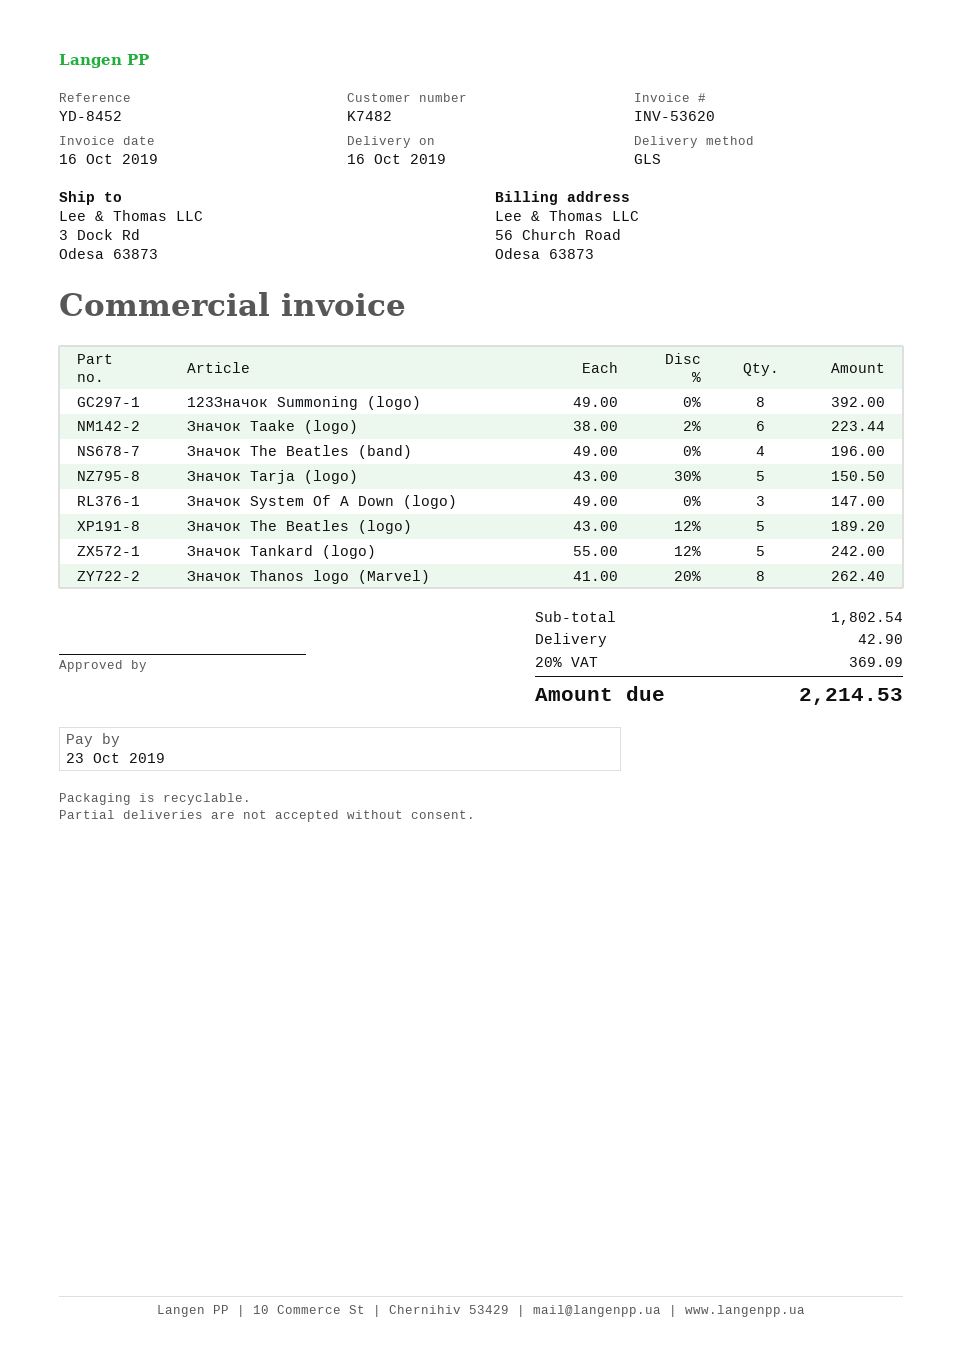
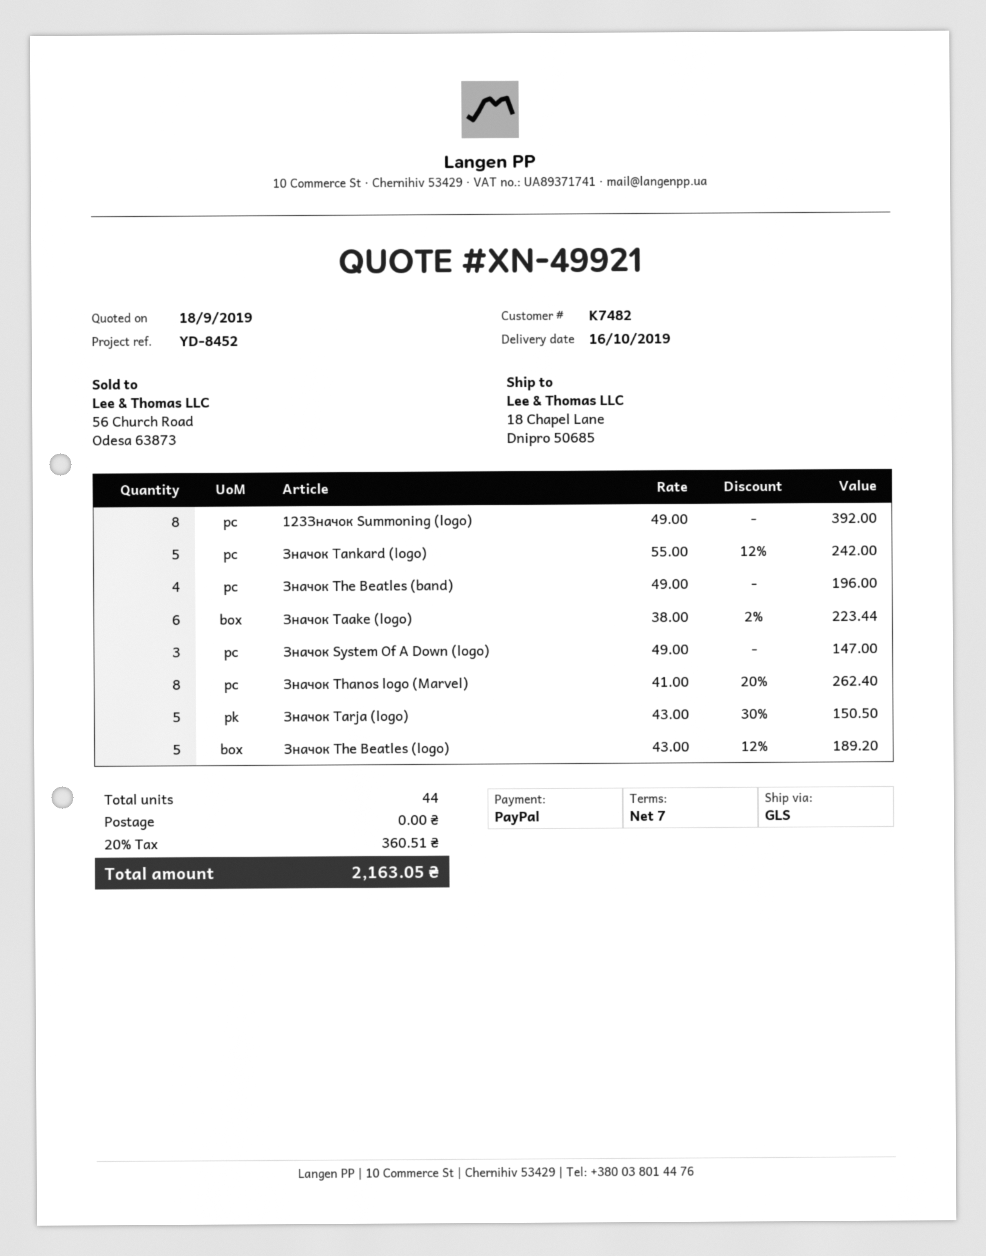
ship to: 3 Dock Rd, Odesa 63873 -> 18 Chapel Lane, Dnipro 50685
shipping: 42.90 -> 0.00
tax: 20% = 369.09 -> 20% = 360.51
total: 2214.53 -> 2163.05

